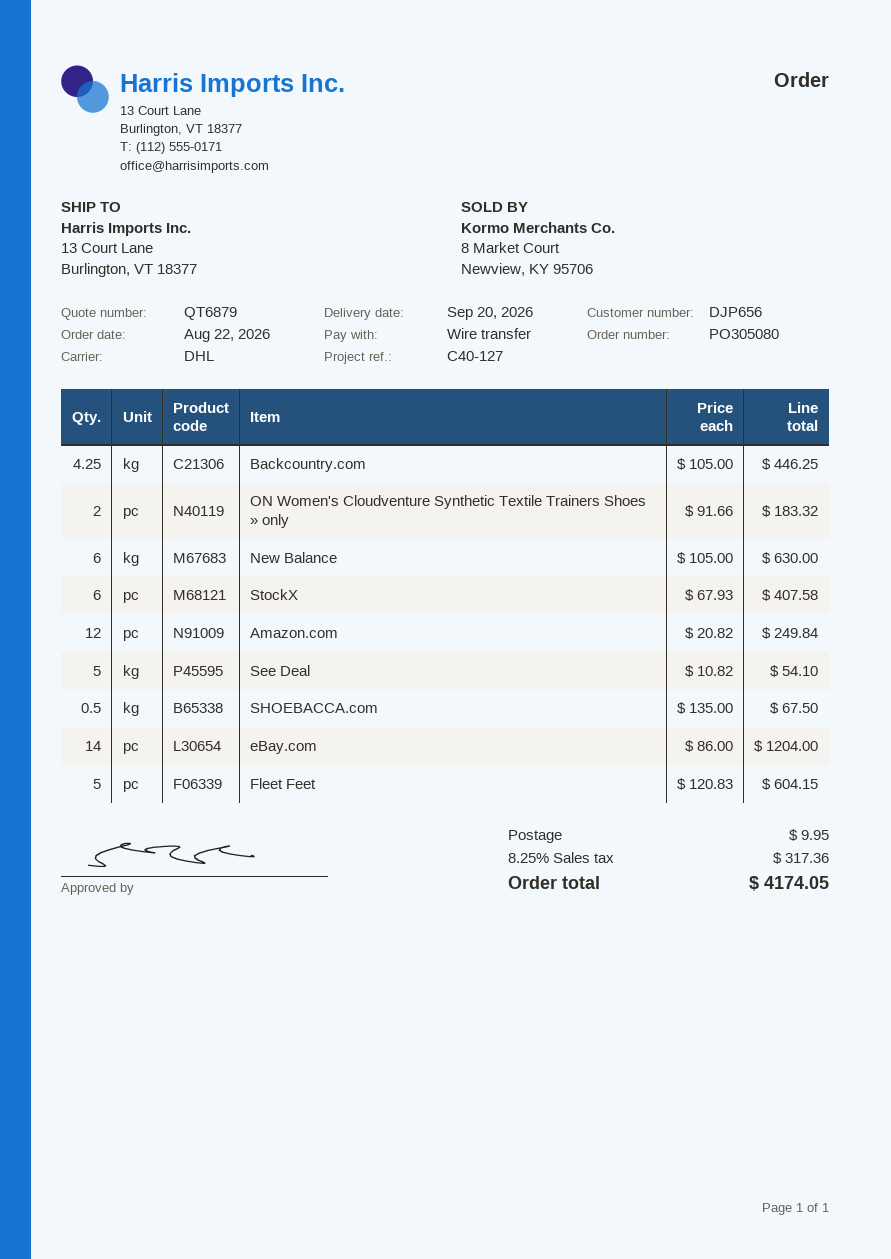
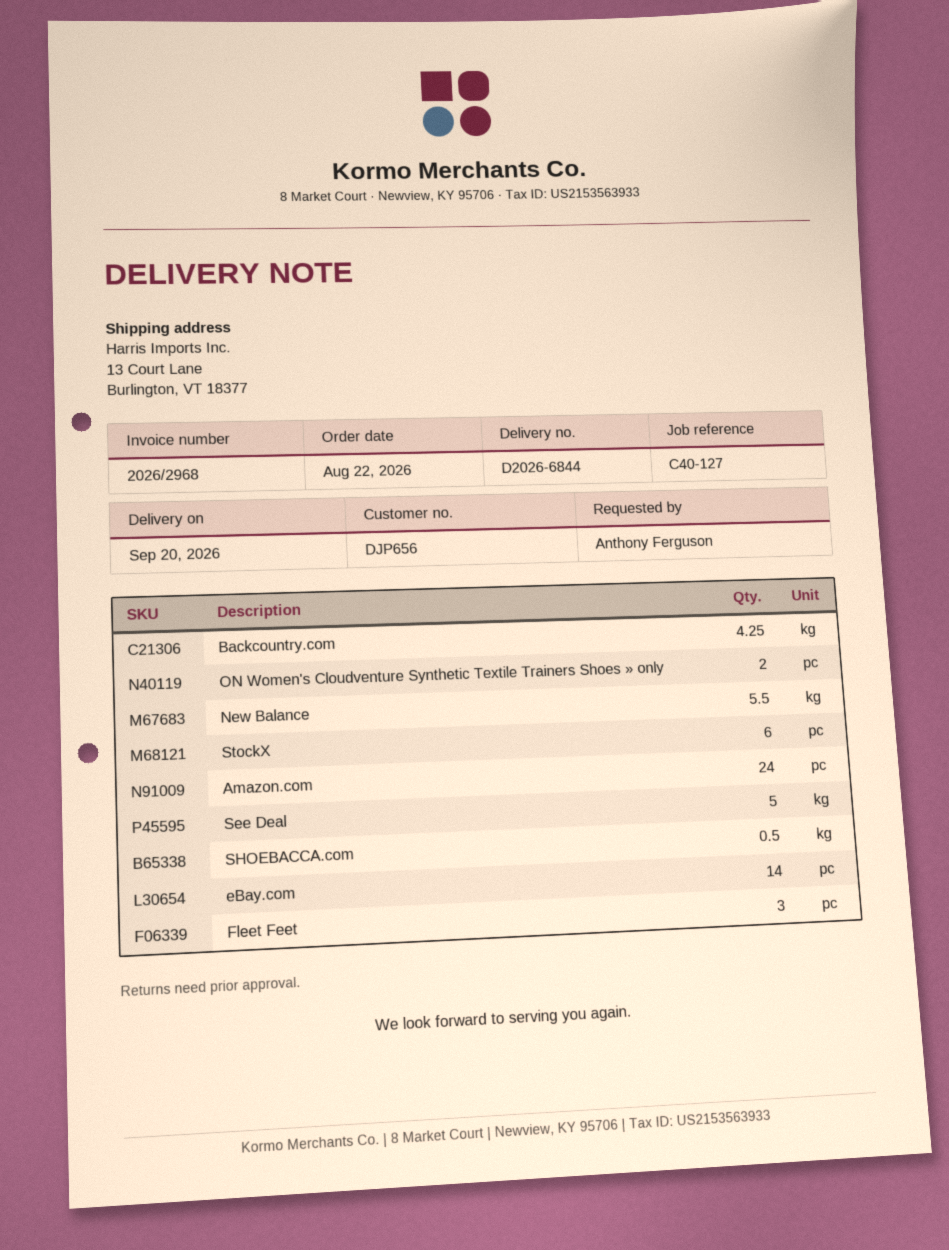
New Balance: 6 -> 5.5
Amazon.com: 12 -> 24
Fleet Feet: 5 -> 3

